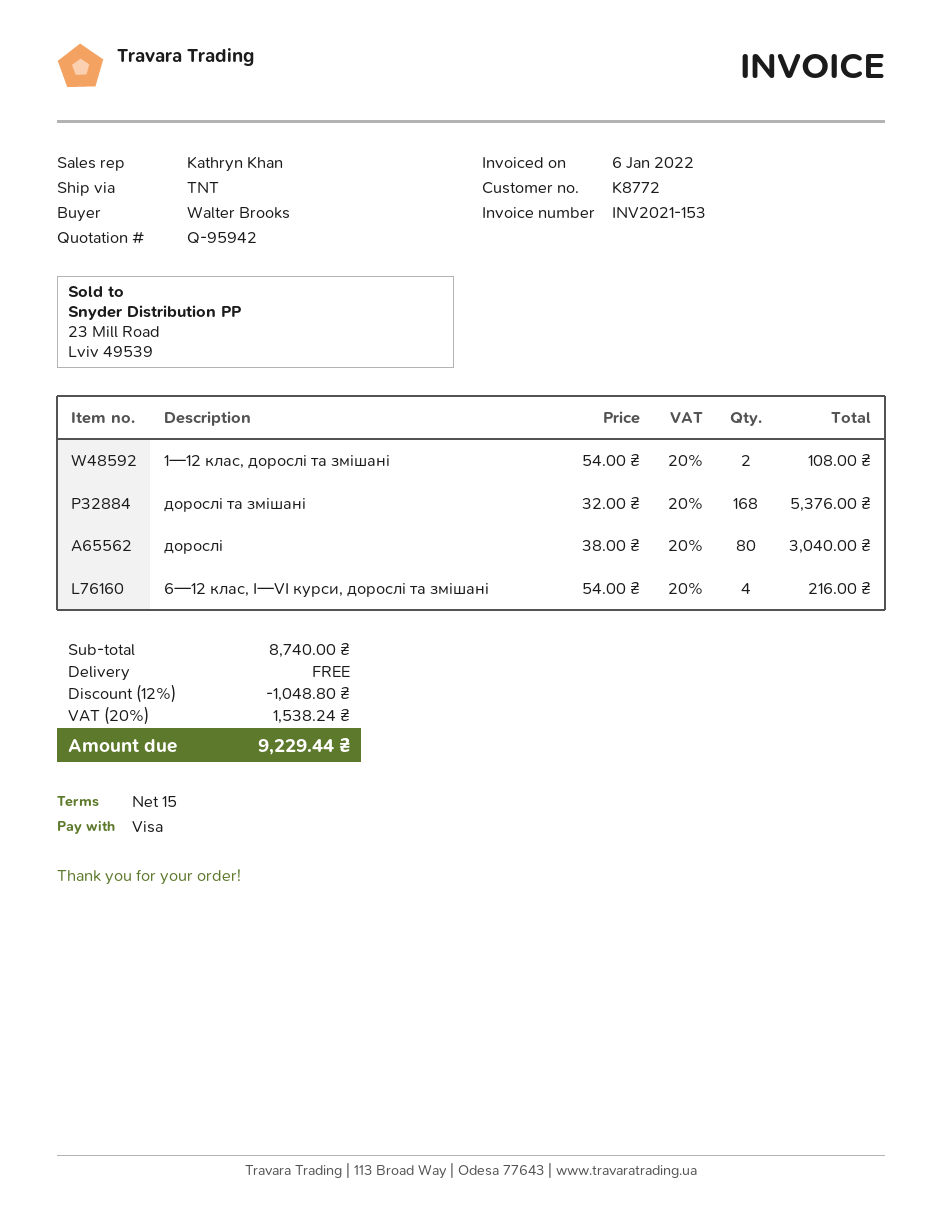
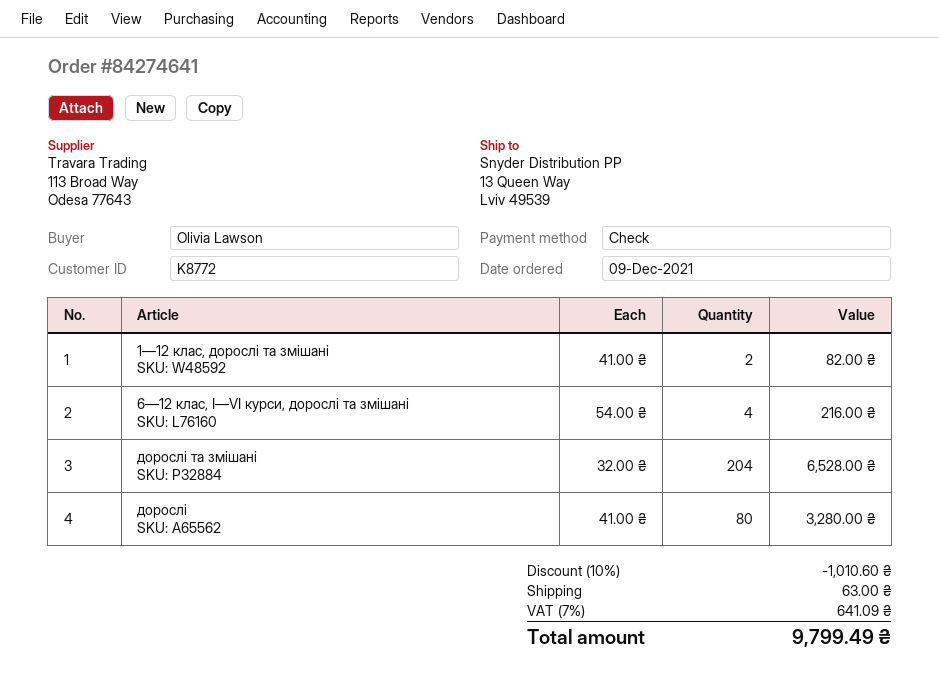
ordered by: Walter Brooks -> Olivia Lawson
payment method: Visa -> cheque
1—12 клас, дорослі та змішані: 2 x 54.00 = 108.00 -> 2 x 41.00 = 82.00
дорослі та змішані: 168 x 32.00 = 5376.00 -> 204 x 32.00 = 6528.00
дорослі: 80 x 38.00 = 3040.00 -> 80 x 41.00 = 3280.00
discount: 12% = 1048.80 -> 10% = 1010.60
shipping: 0.00 -> 63.00
tax: 20% = 1538.24 -> 7% = 641.09
total: 9229.44 -> 9799.49

